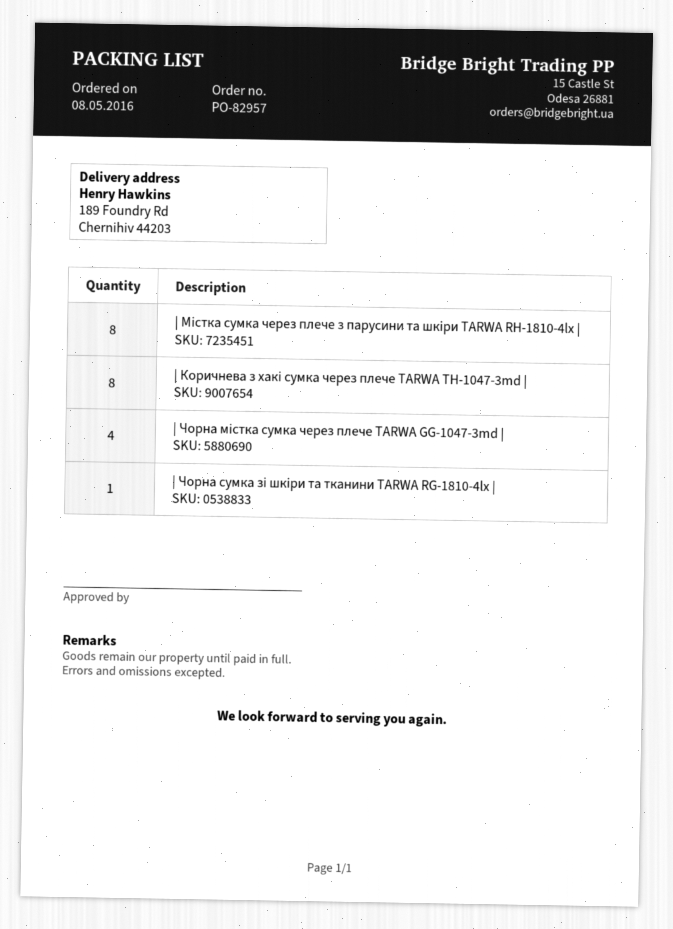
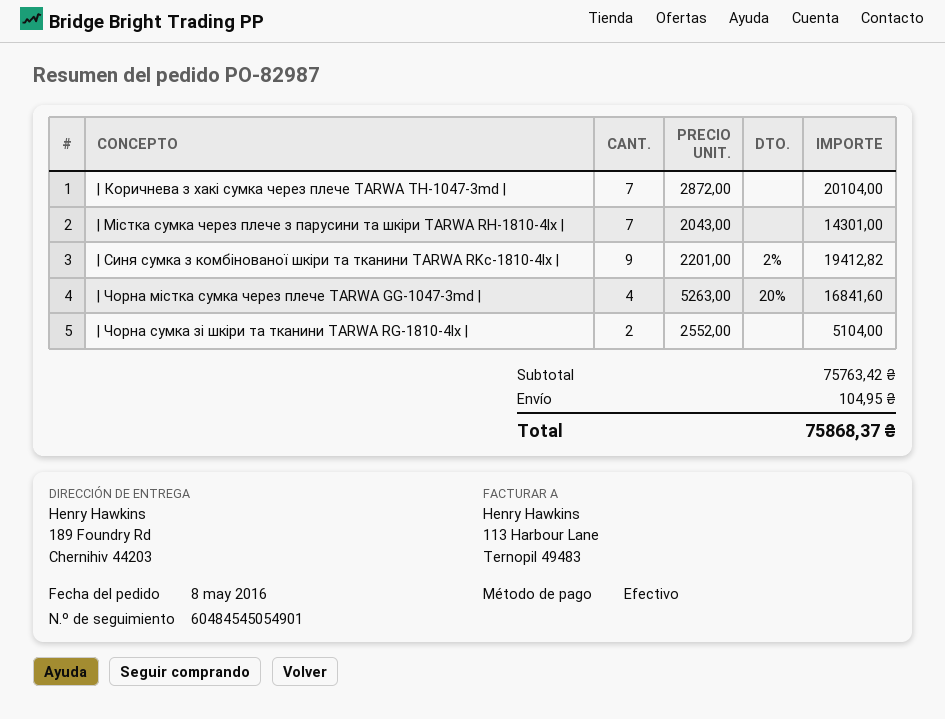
order number: PO-82957 -> PO-82987
| Містка сумка через плече з парусини та шкіри TARWA RH-1810-4lx |: 8 -> 7
| Коричнева з хакі сумка через плече TARWA TH-1047-3md |: 8 -> 7
| Чорна сумка зі шкіри та тканини TARWA RG-1810-4lx |: 1 -> 2
| Синя сумка з комбінованої шкіри та тканини TARWA RKc-1810-4lx |: none -> 9

